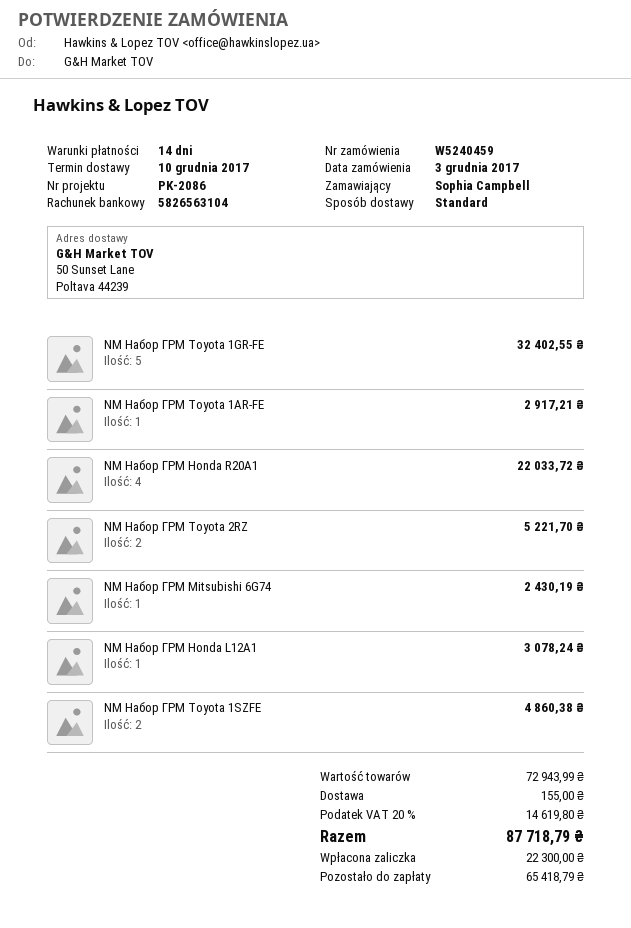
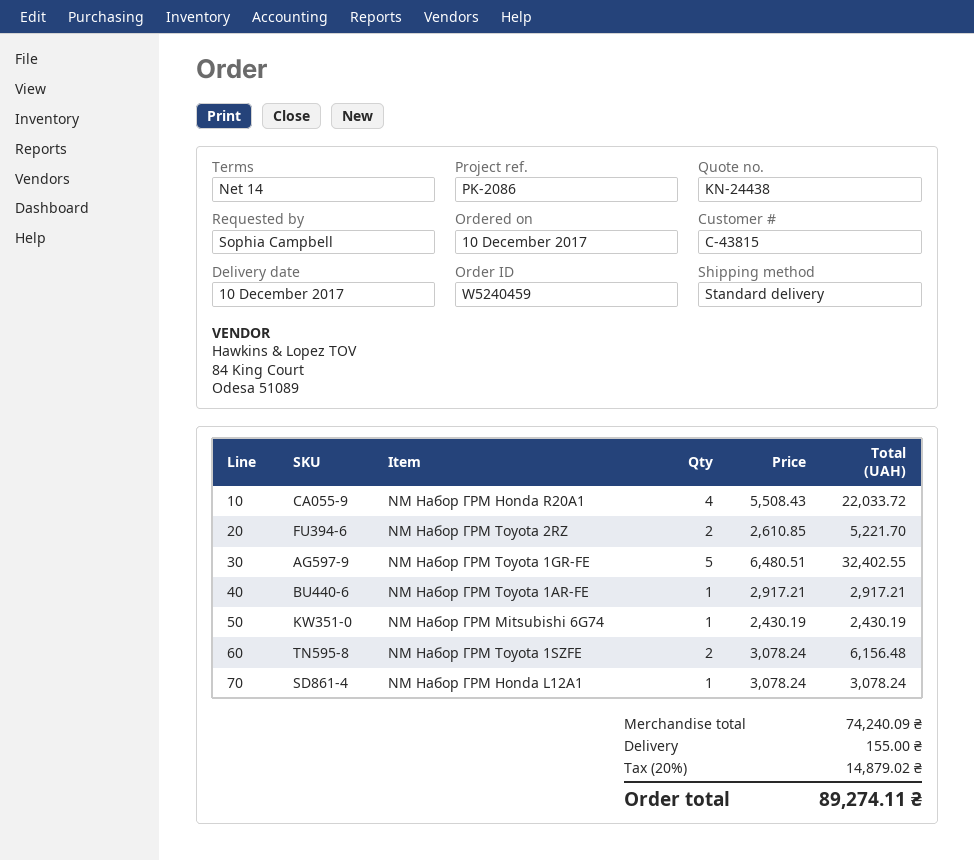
order date: 2017-12-03 -> 2017-12-10
NM Набор ГРМ Toyota 1SZFE: 2 for 4860.38 -> 2 for 6156.48
subtotal: 72943.99 -> 74240.09
tax: 20% = 14619.80 -> 20% = 14879.02
total: 87718.79 -> 89274.11

